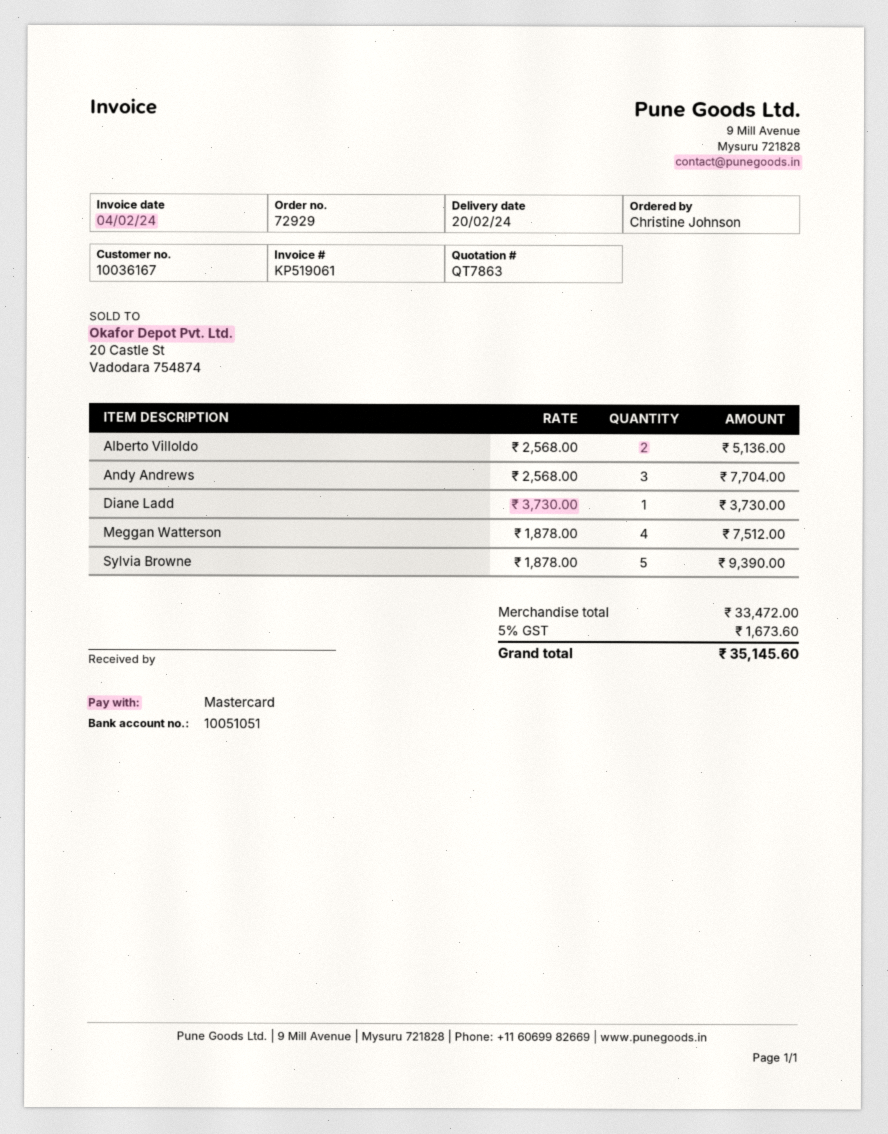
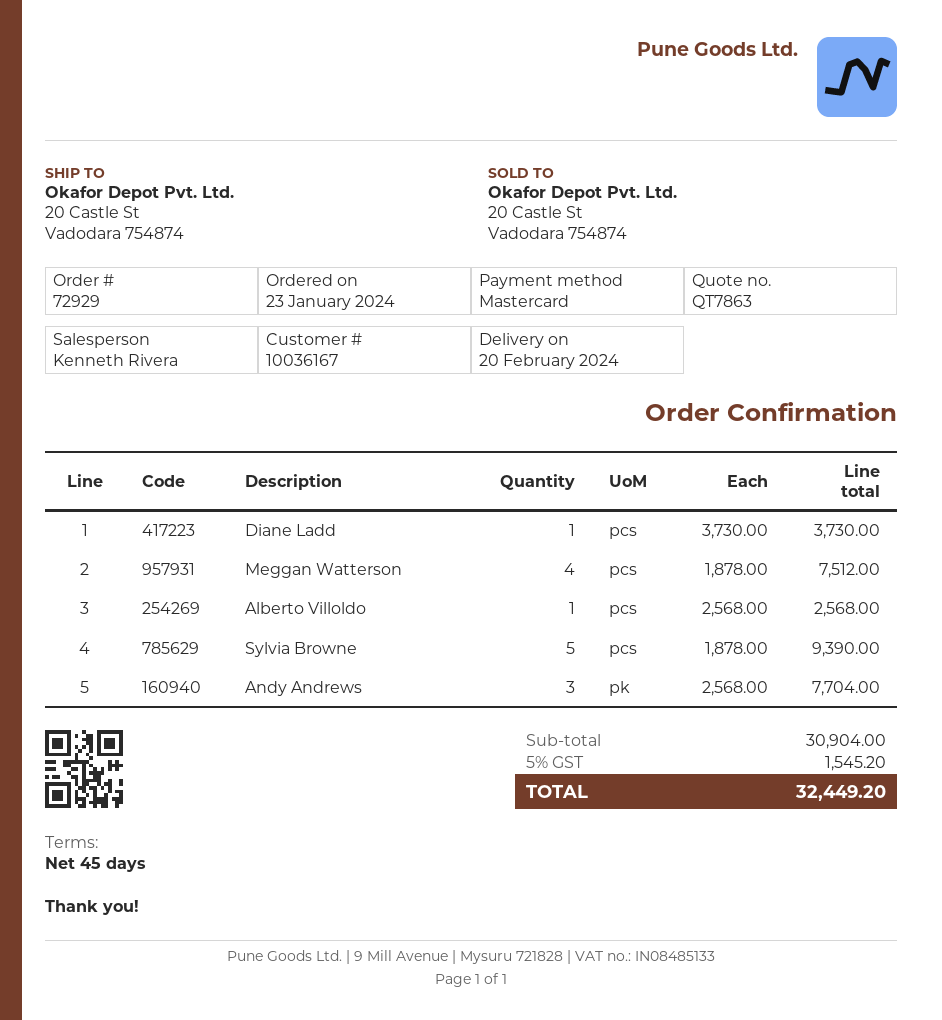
Alberto Villoldo: 2 x 2568.00 = 5136.00 -> 1 x 2568.00 = 2568.00
subtotal: 33472.00 -> 30904.00
tax: 5% = 1673.60 -> 5% = 1545.20
total: 35145.60 -> 32449.20

